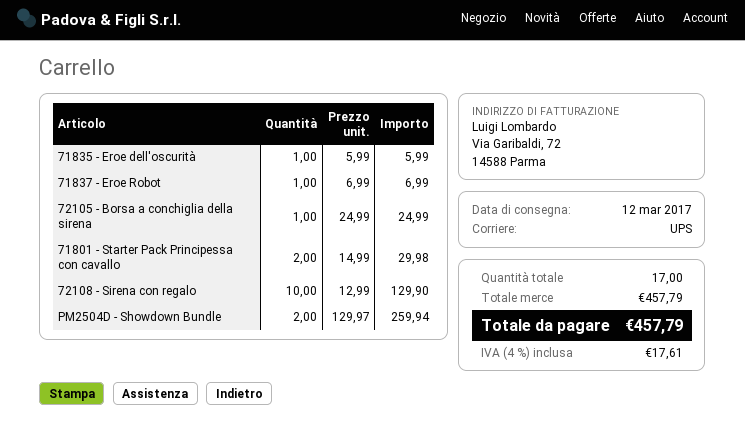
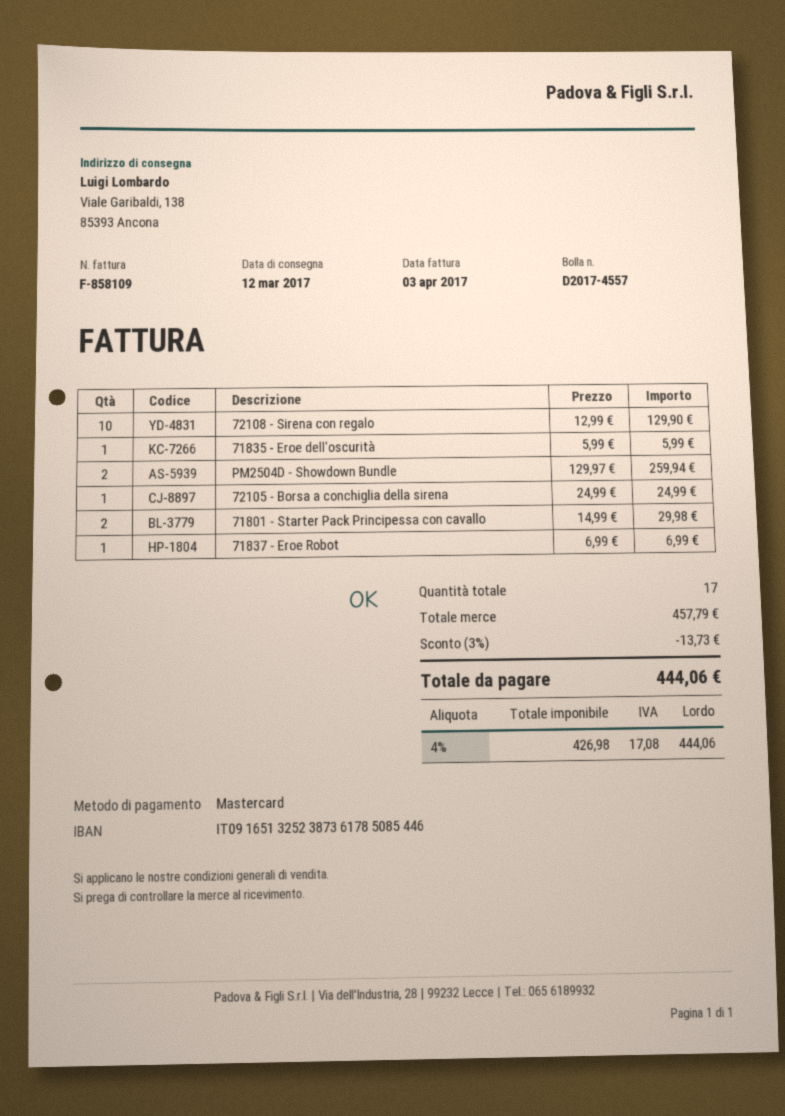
discount: none -> 3% = 13.73
tax: 4% = 17.61 -> 4% = 17.08
total: 457.79 -> 444.06

